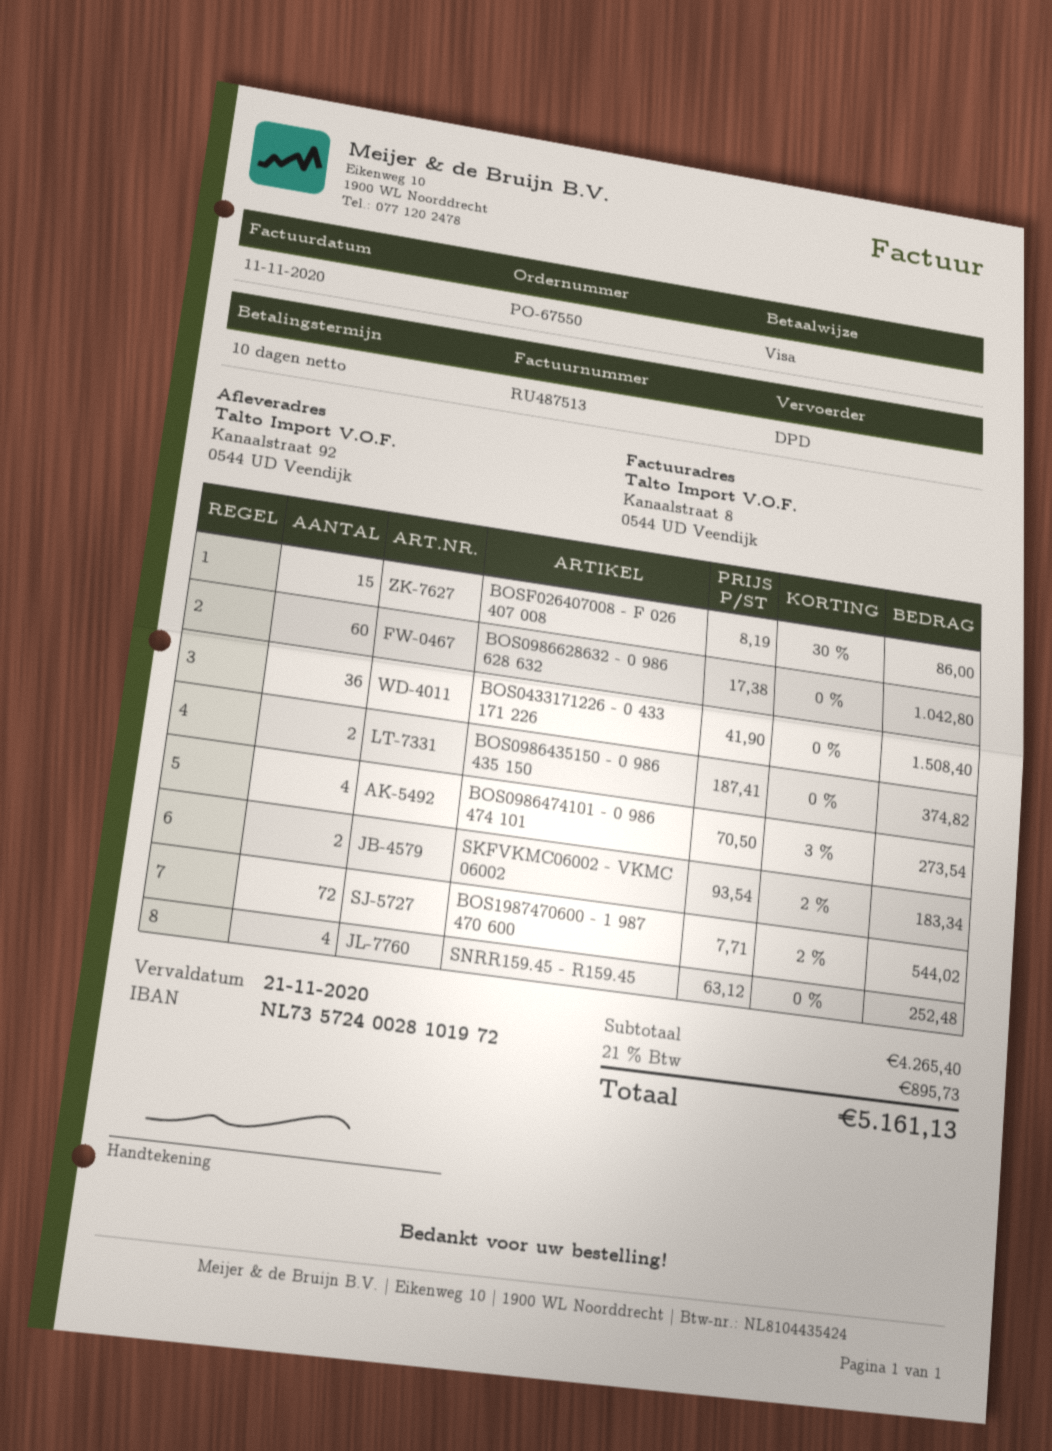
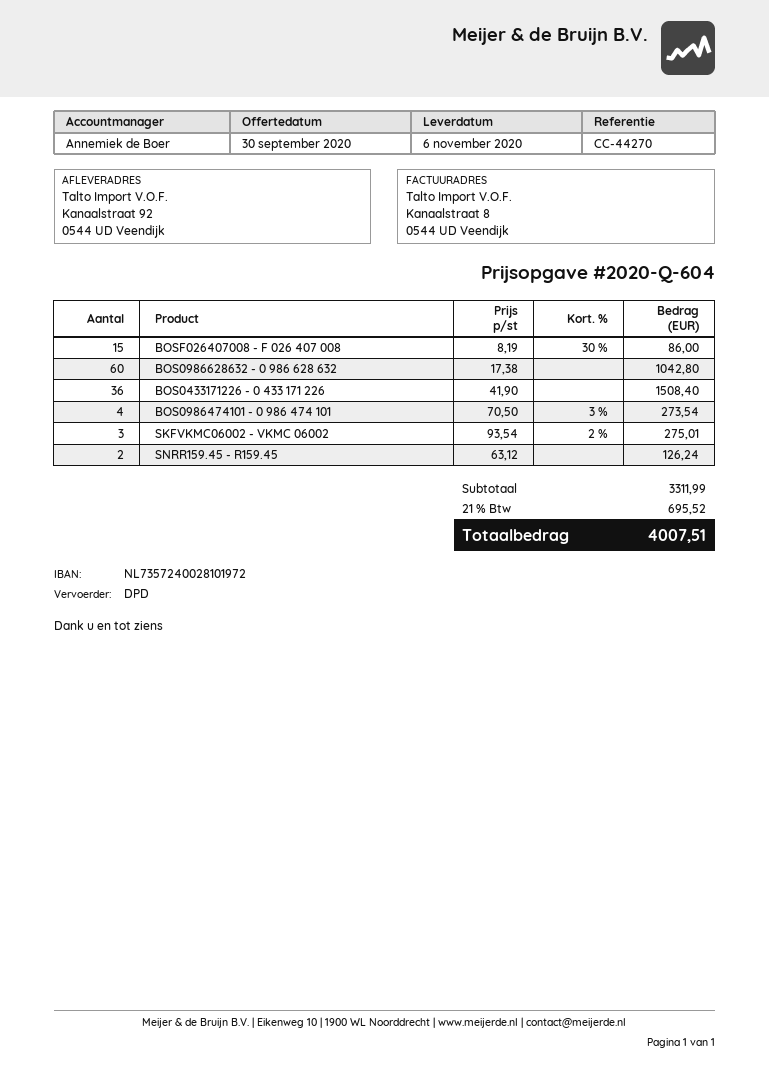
BOS0986435150 - 0 986 435 150: 2 x 187.41 = 374.82 -> none
SKFVKMC06002 - VKMC 06002: 2 x 93.54 - 2% = 183.34 -> 3 x 93.54 - 2% = 275.01
BOS1987470600 - 1 987 470 600: 72 x 7.71 - 2% = 544.02 -> none
SNRR159.45 - R159.45: 4 x 63.12 = 252.48 -> 2 x 63.12 = 126.24
subtotal: 4265.40 -> 3311.99
tax: 21% = 895.73 -> 21% = 695.52
total: 5161.13 -> 4007.51

